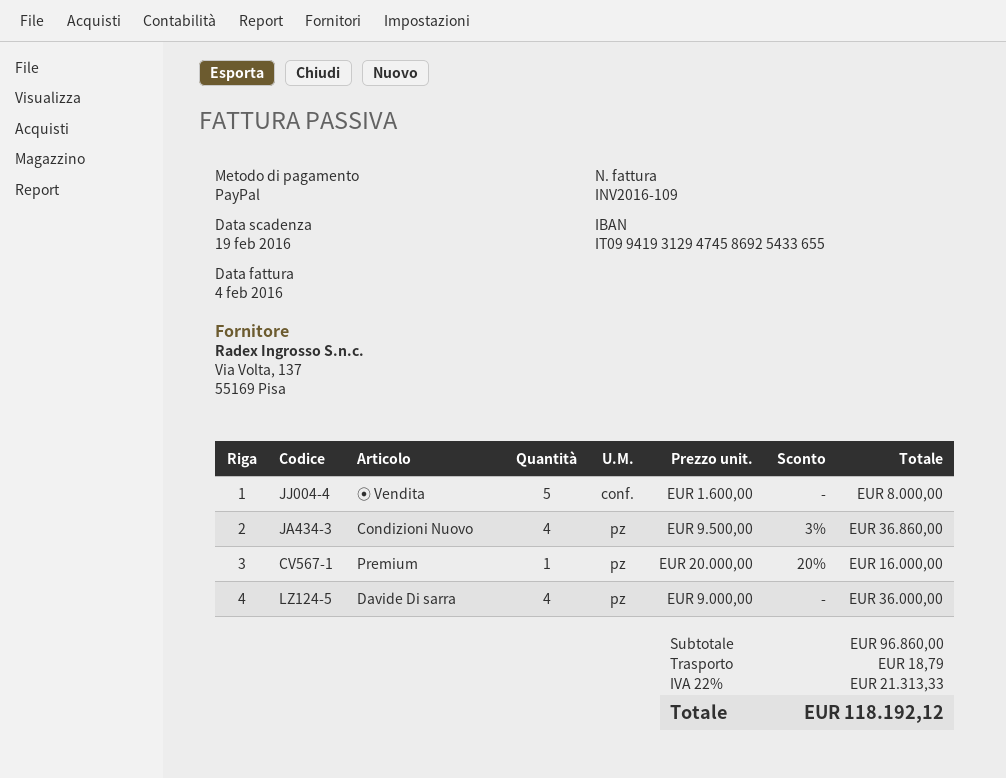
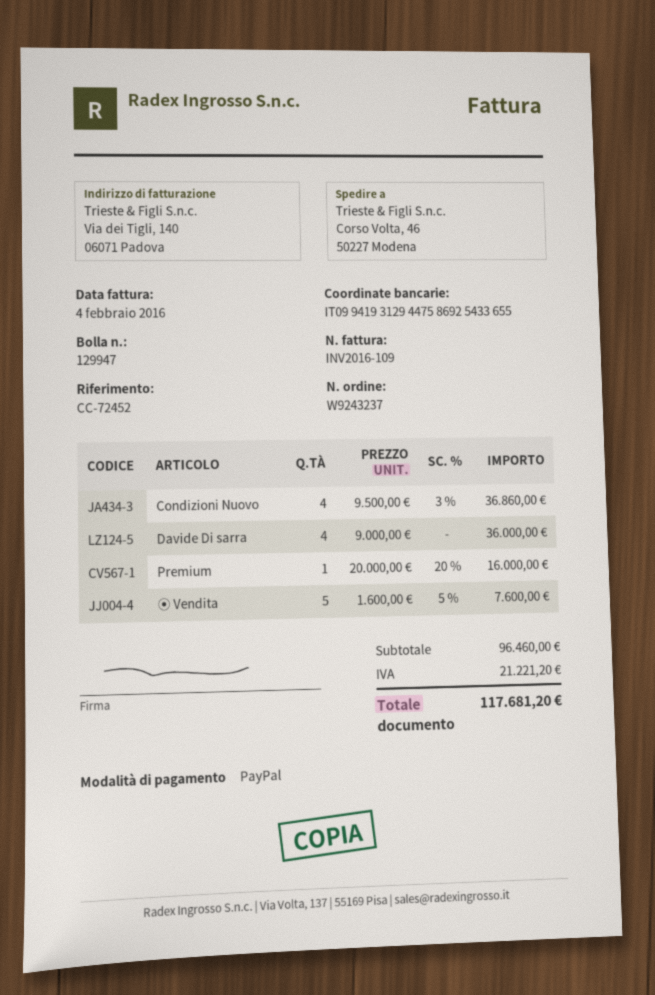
bank account: IT0994193129474586925433655 -> IT0994193129447586925433655
⦿ Vendita: 5 x 1600.00 = 8000.00 -> 5 x 1600.00 - 5% = 7600.00
subtotal: 96860.00 -> 96460.00
shipping: 18.79 -> none
tax: 21313.33 -> 21221.20
total: 118192.12 -> 117681.20

